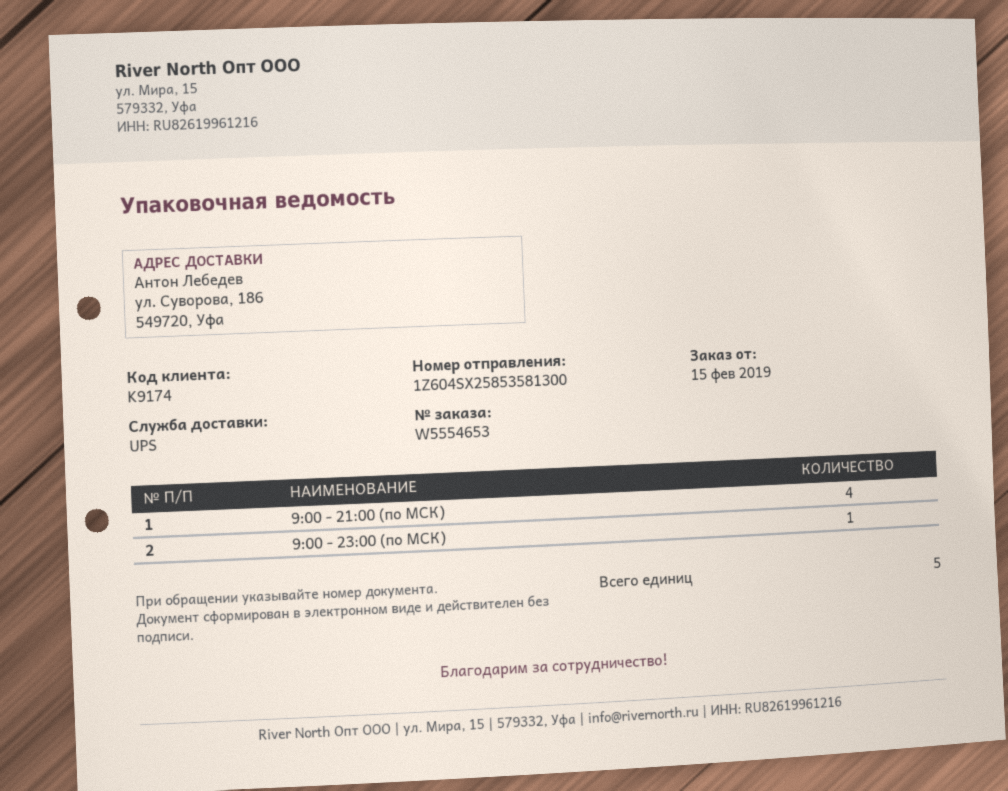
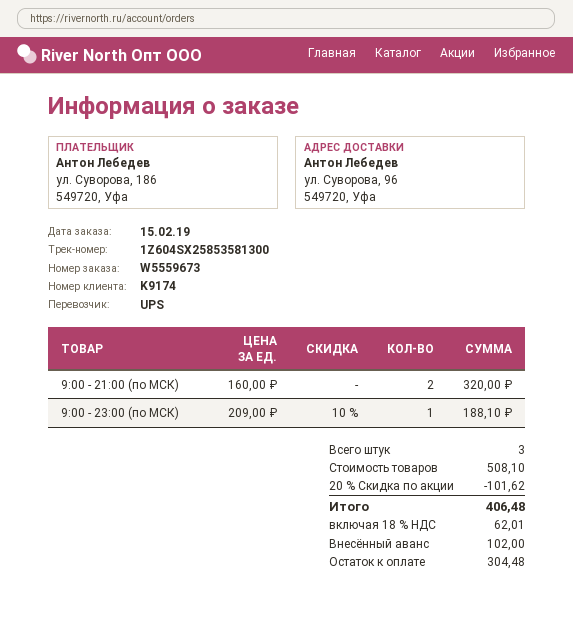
order number: W5554653 -> W5559673
ship to: ул. Суворова, 186, 549720, Уфа -> ул. Суворова, 96, 549720, Уфа
9:00 - 21:00 (по МСК): 4 -> 2
total quantity: 5 -> 3

